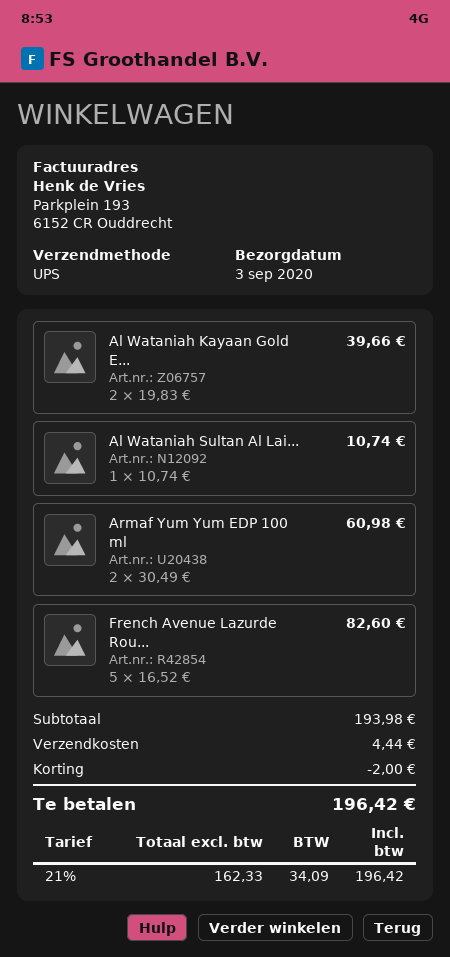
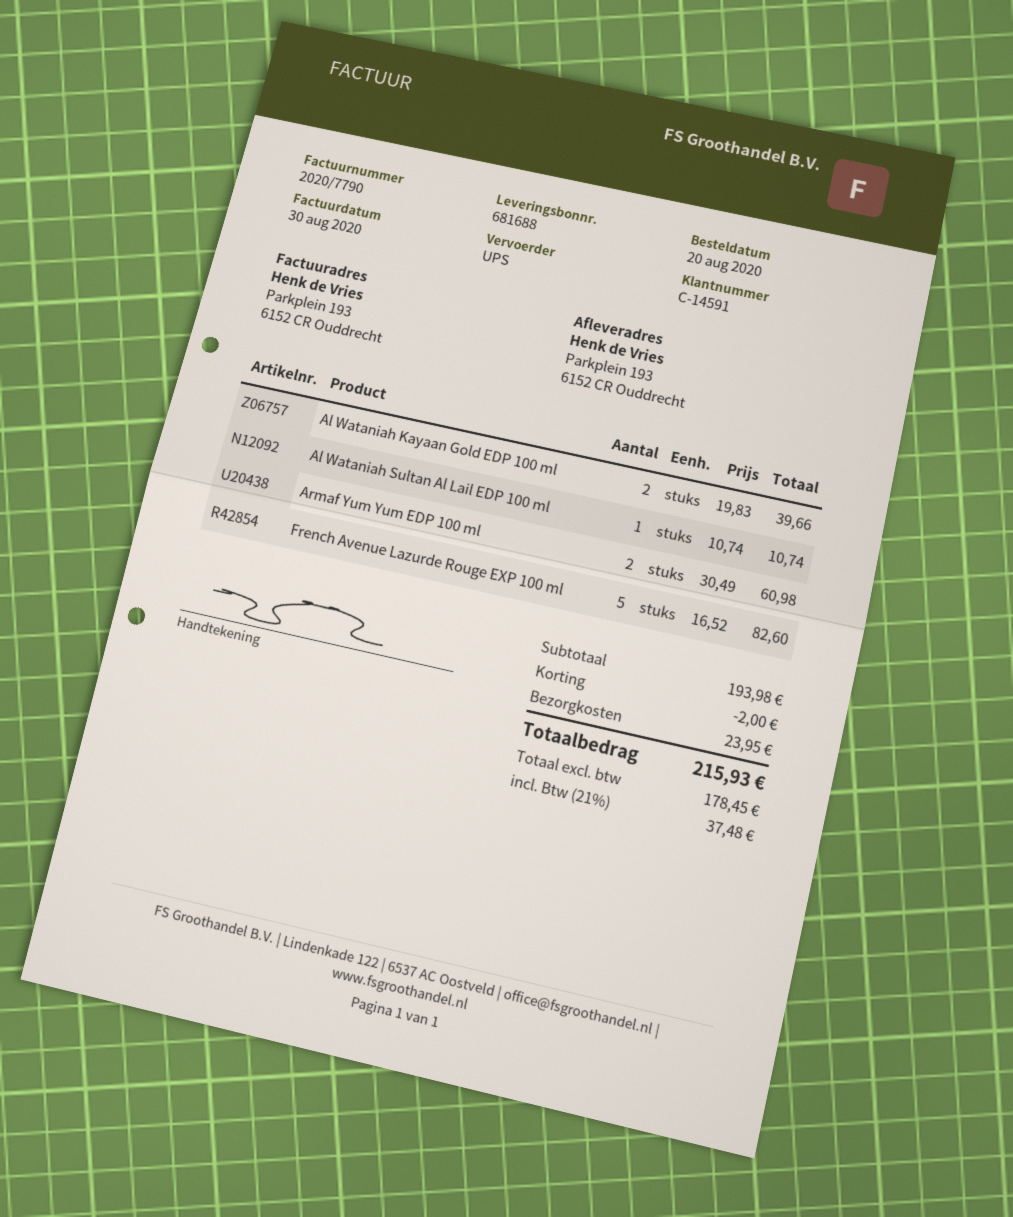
shipping: 4.44 -> 23.95
net: 162.33 -> 178.45
tax: 21% = 34.09 -> 21% = 37.48
total: 196.42 -> 215.93

